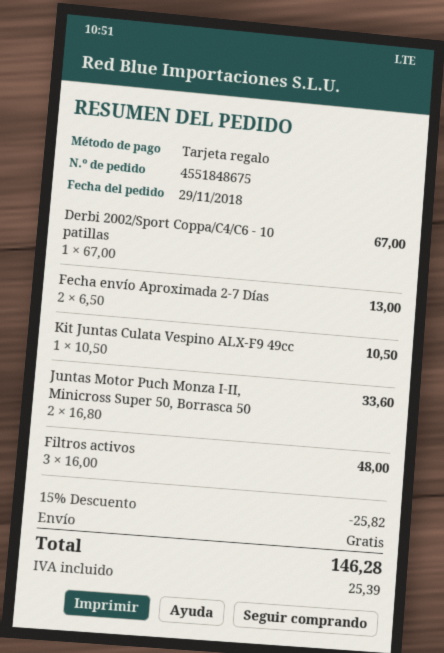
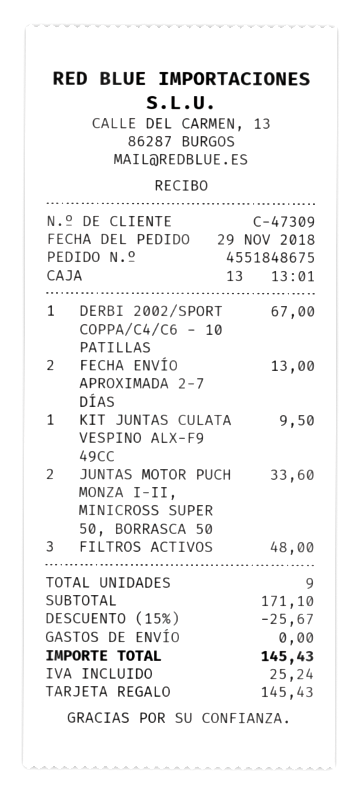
Kit Juntas Culata Vespino ALX-F9 49cc: 1 for 10.50 -> 1 for 9.50
discount: 15% = 25.82 -> 15% = 25.67
tax: 25.39 -> 25.24
total: 146.28 -> 145.43

